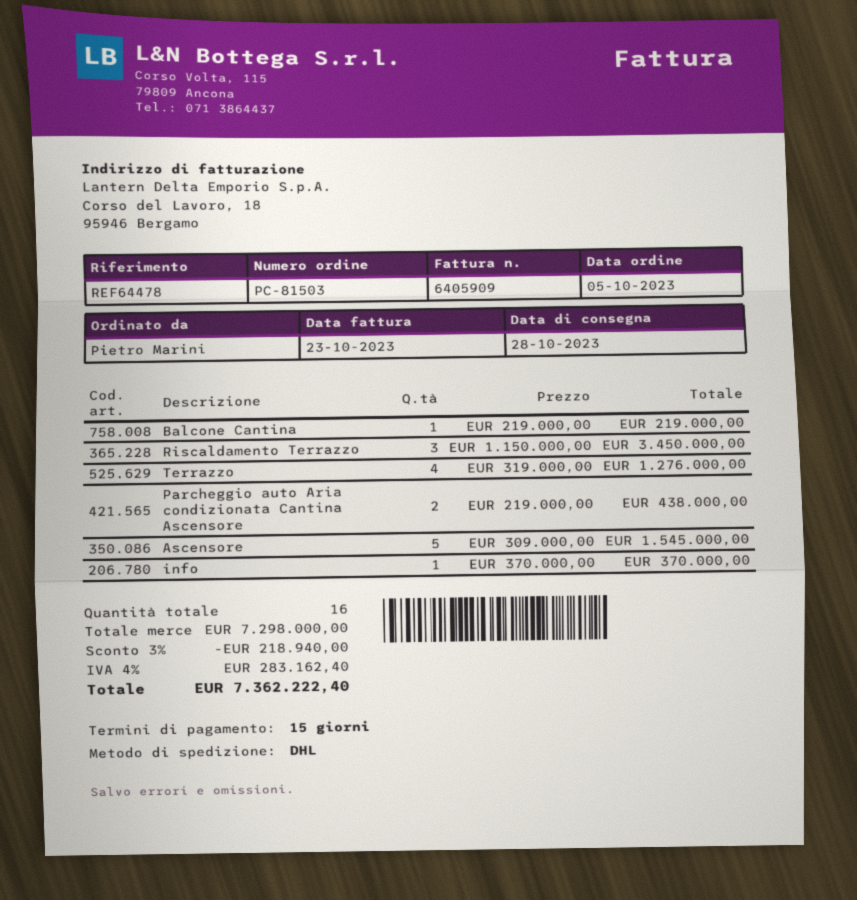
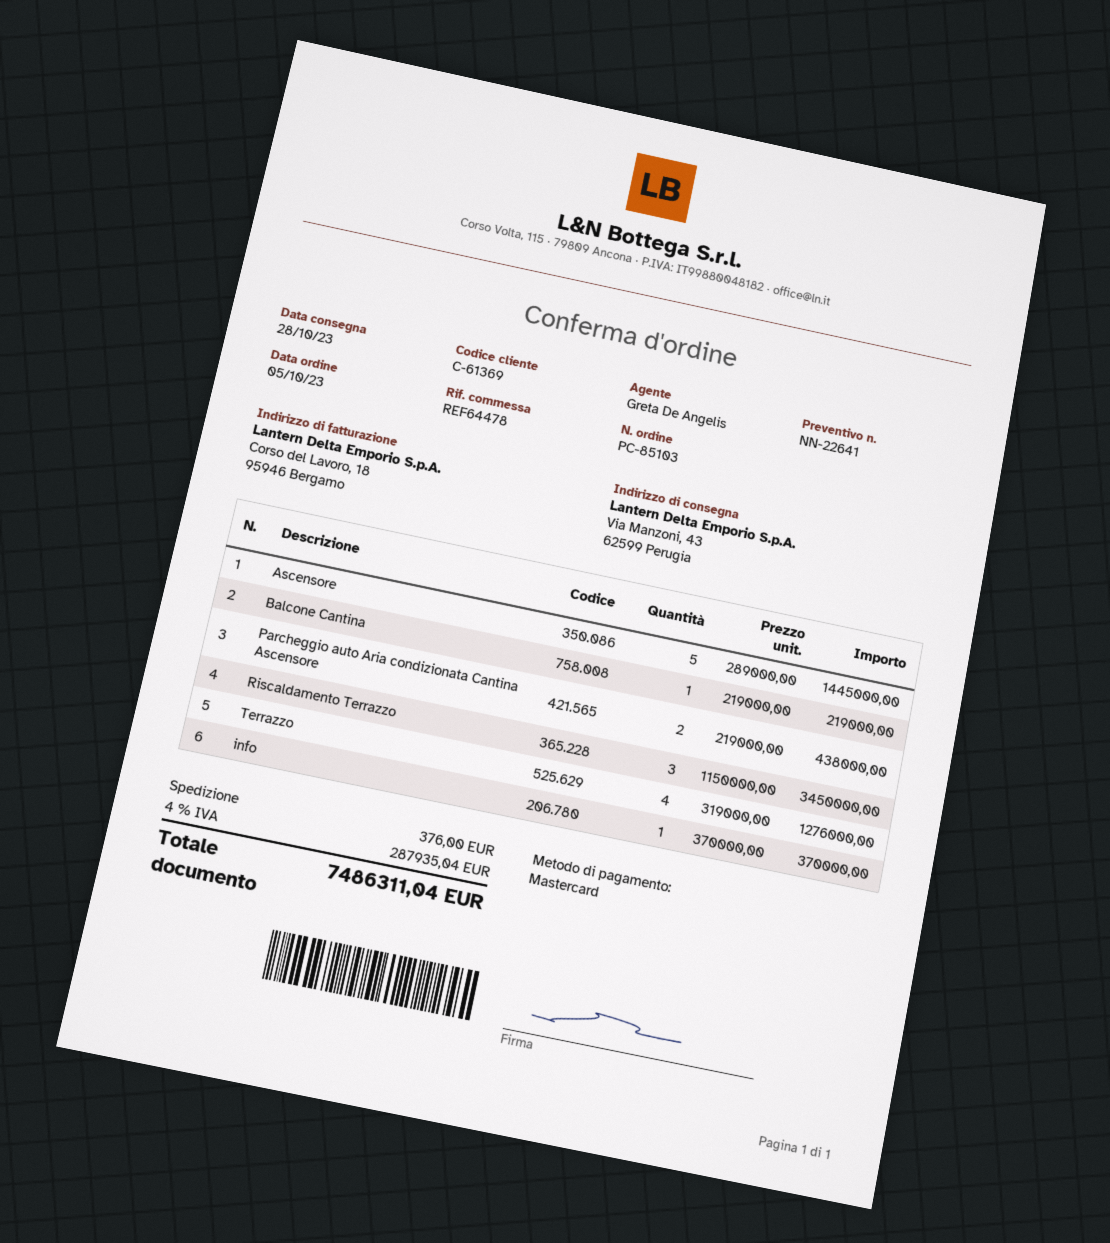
order number: PC-81503 -> PC-85103
Ascensore: 5 x 309000.00 = 1545000.00 -> 5 x 289000.00 = 1445000.00
discount: 3% = 218940.00 -> none
shipping: none -> 376.00
tax: 4% = 283162.40 -> 4% = 287935.04
total: 7362222.40 -> 7486311.04

